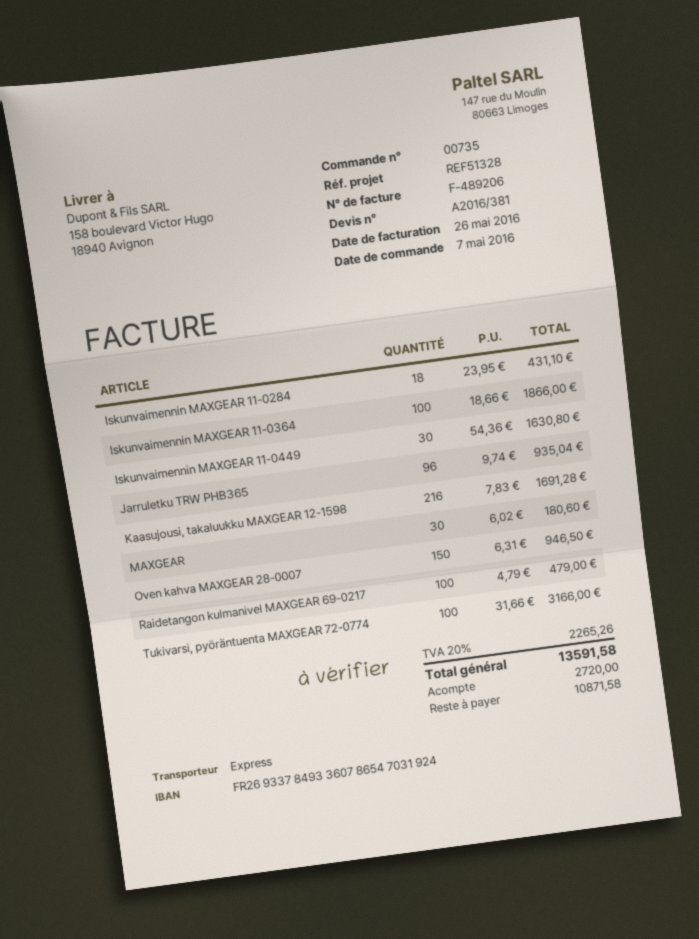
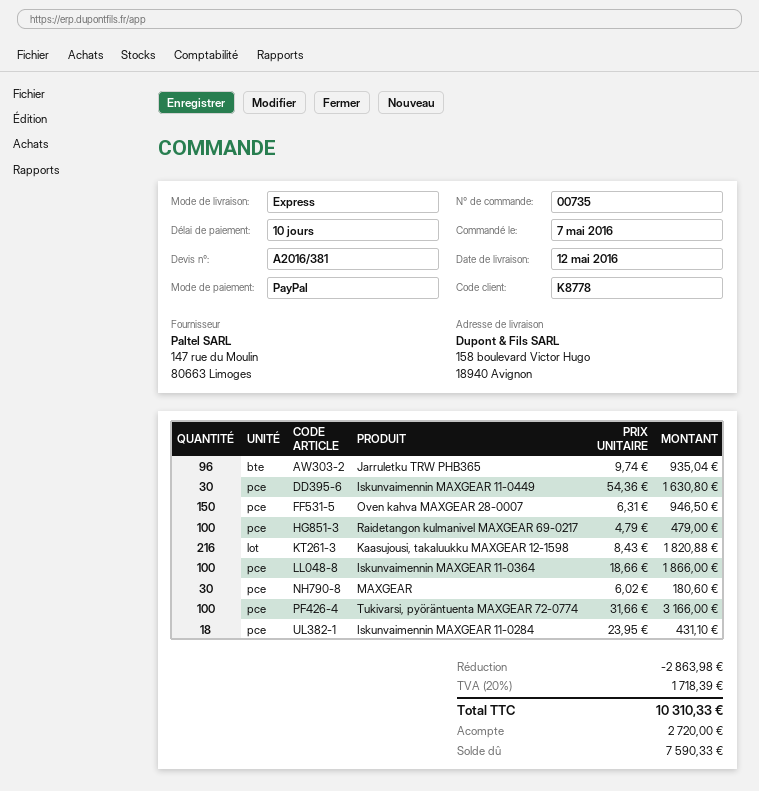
Kaasujousi, takaluukku MAXGEAR 12-1598: 216 x 7.83 = 1691.28 -> 216 x 8.43 = 1820.88
discount: none -> 2863.98
tax: 20% = 2265.26 -> 20% = 1718.39
total: 13591.58 -> 10310.33
balance: 10871.58 -> 7590.33

